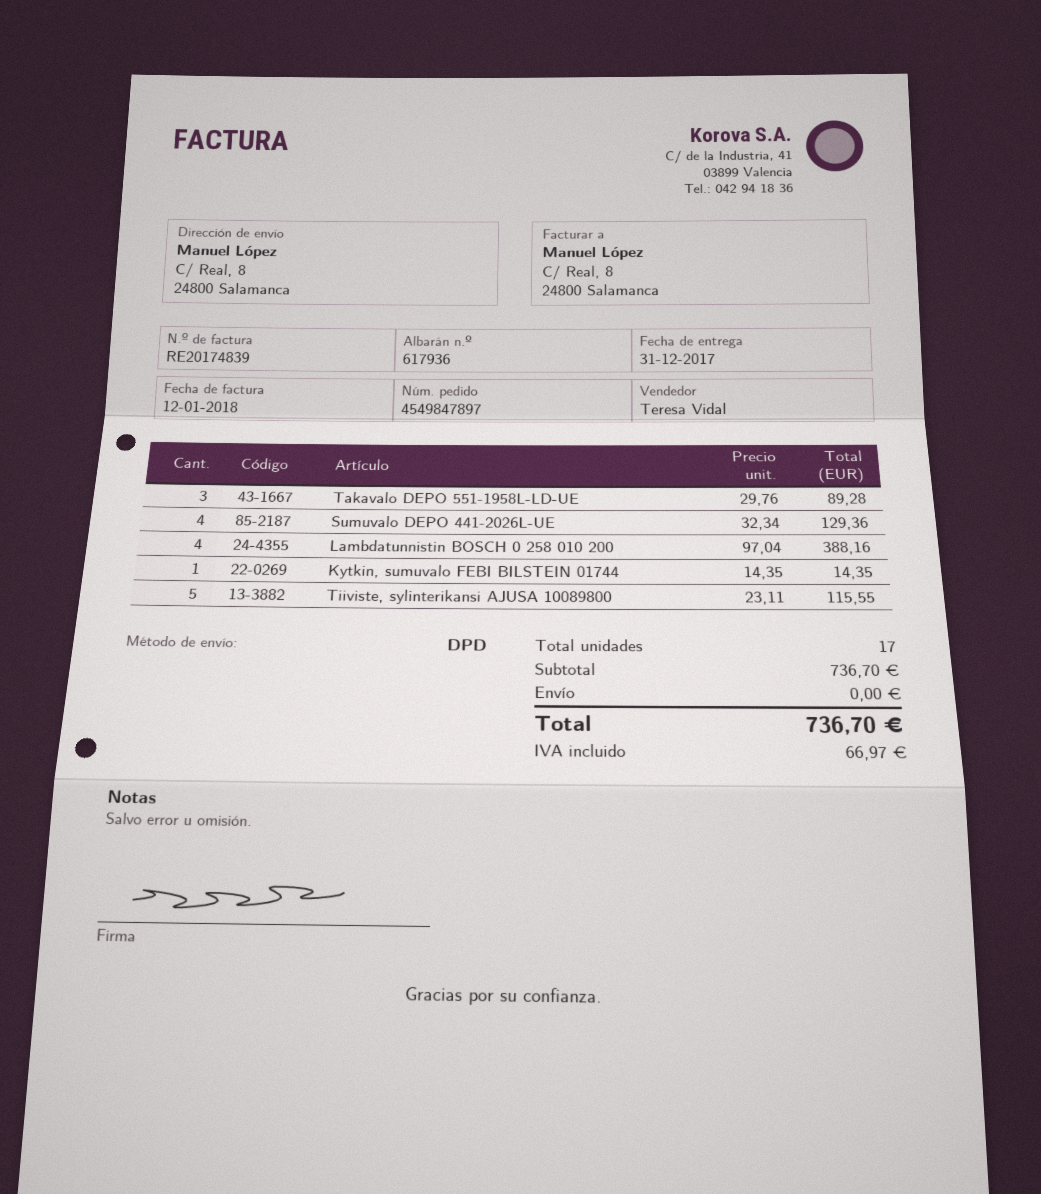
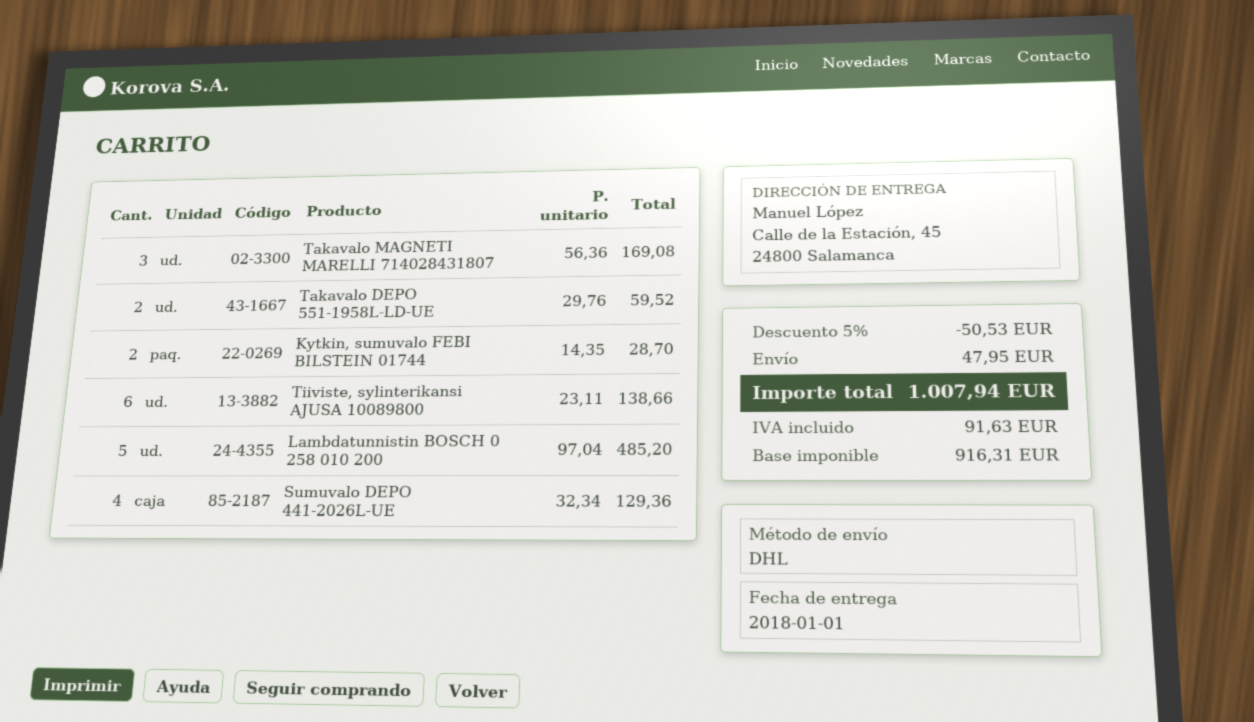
delivery date: 2017-12-31 -> 2018-01-01
shipping method: DPD -> DHL
ship to: C/ Real, 8, 24800 Salamanca -> Calle de la Estación, 45, 24800 Salamanca
Takavalo DEPO 551-1958L-LD-UE: 3 x 29.76 = 89.28 -> 2 x 29.76 = 59.52
Lambdatunnistin BOSCH 0 258 010 200: 4 x 97.04 = 388.16 -> 5 x 97.04 = 485.20
Kytkin, sumuvalo FEBI BILSTEIN 01744: 1 x 14.35 = 14.35 -> 2 x 14.35 = 28.70
Tiiviste, sylinterikansi AJUSA 10089800: 5 x 23.11 = 115.55 -> 6 x 23.11 = 138.66
Takavalo MAGNETI MARELLI 714028431807: none -> 3 x 56.36 = 169.08
discount: none -> 5% = 50.53
shipping: 0.00 -> 47.95
tax: 66.97 -> 91.63
total: 736.70 -> 1007.94

